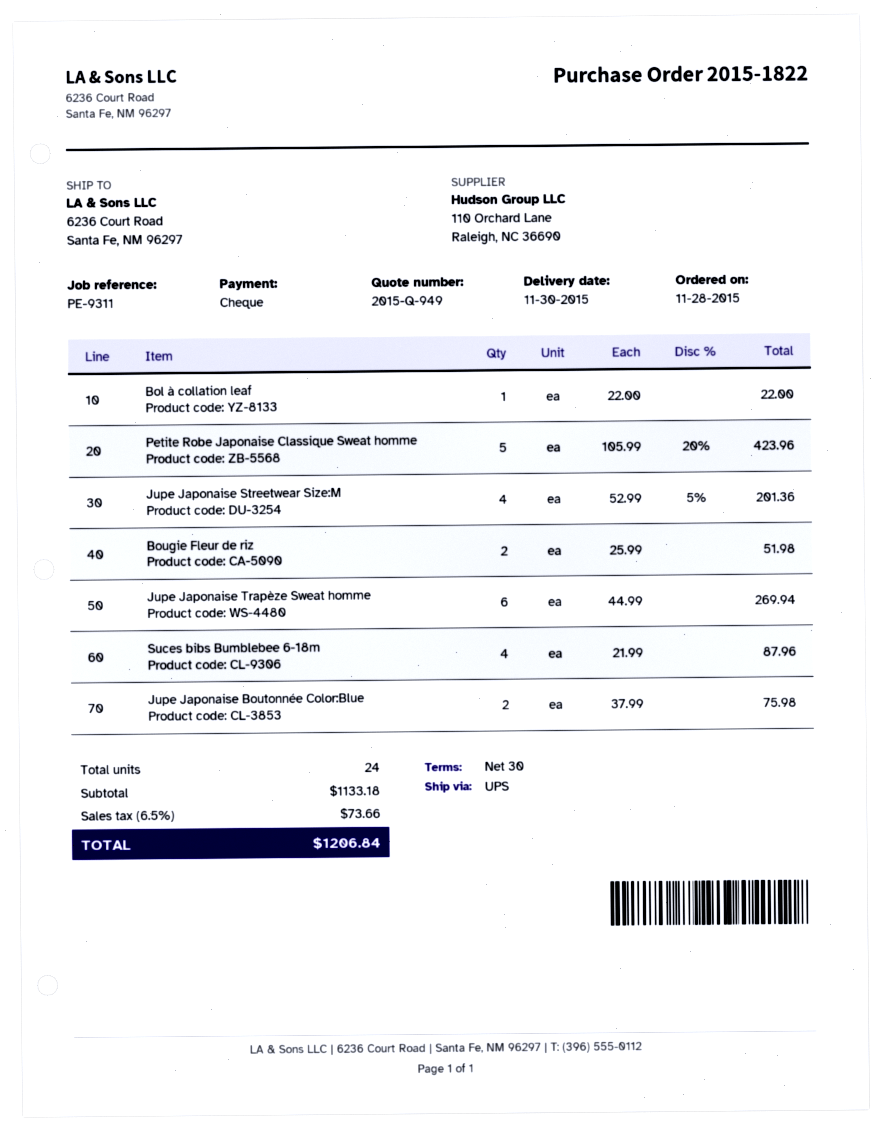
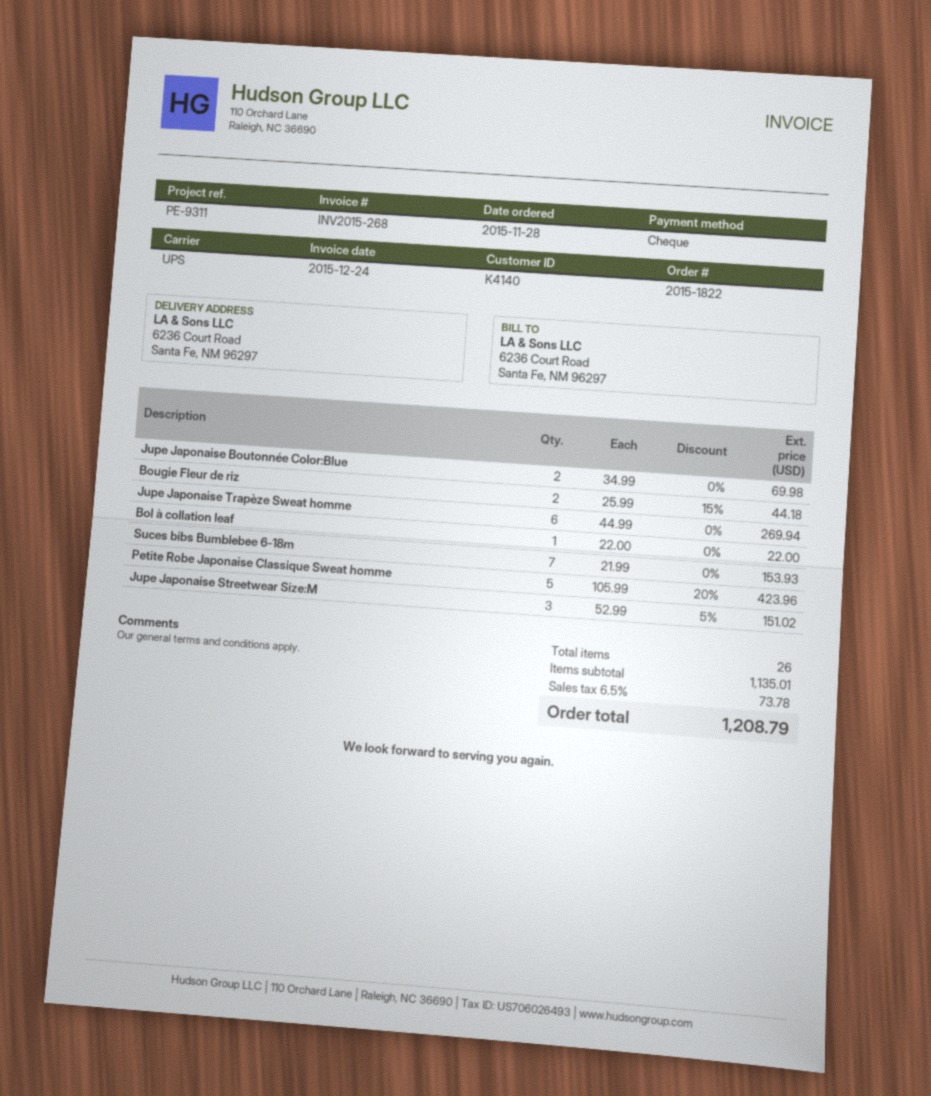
Jupe Japonaise Streetwear Size:M: 4 x 52.99 - 5% = 201.36 -> 3 x 52.99 - 5% = 151.02
Bougie Fleur de riz: 2 x 25.99 = 51.98 -> 2 x 25.99 - 15% = 44.18
Suces bibs Bumblebee 6-18m: 4 x 21.99 = 87.96 -> 7 x 21.99 = 153.93
Jupe Japonaise Boutonnée Color:Blue: 2 x 37.99 = 75.98 -> 2 x 34.99 = 69.98
total quantity: 24 -> 26
subtotal: 1133.18 -> 1135.01
tax: 6.5% = 73.66 -> 6.5% = 73.78
total: 1206.84 -> 1208.79

